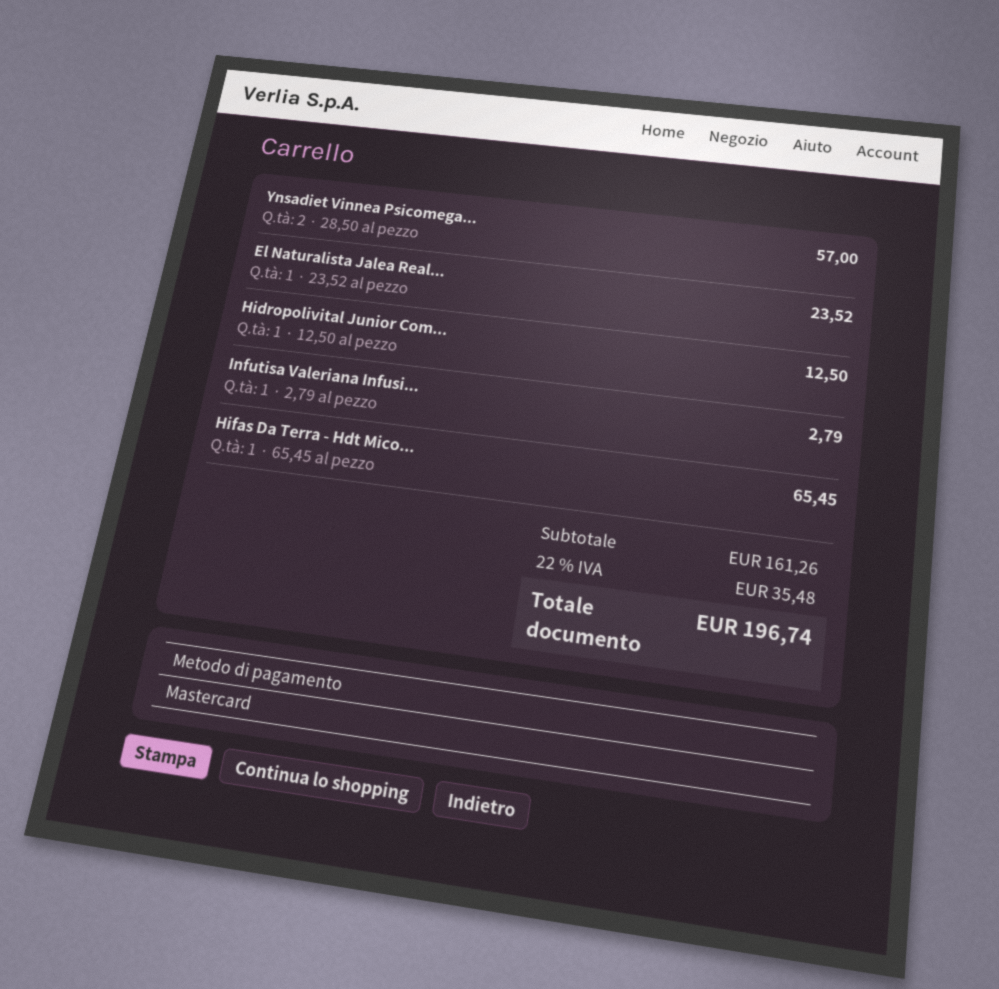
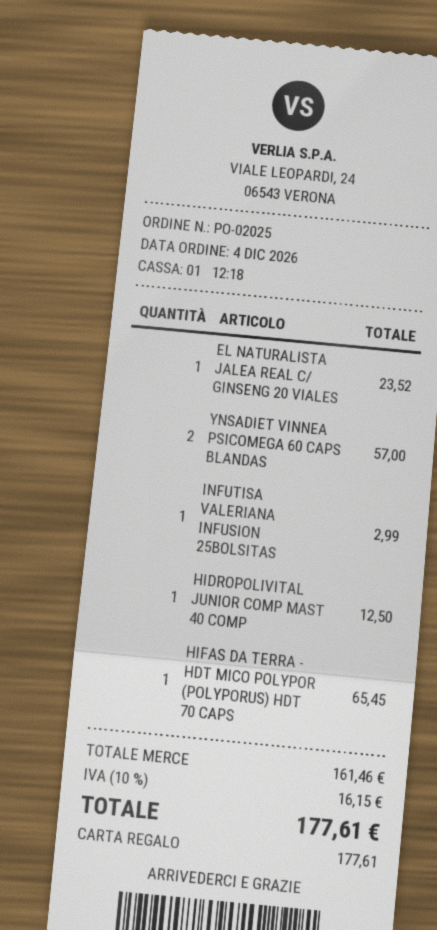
payment method: Mastercard -> gift card
Infutisa Valeriana Infusi...: 1 for 2.79 -> 1 for 2.99
subtotal: 161.26 -> 161.46
tax: 22% = 35.48 -> 10% = 16.15
total: 196.74 -> 177.61

